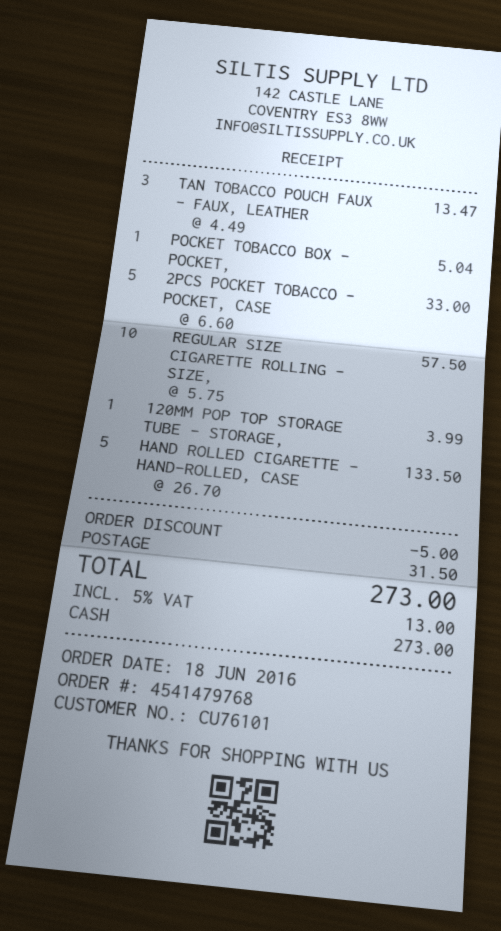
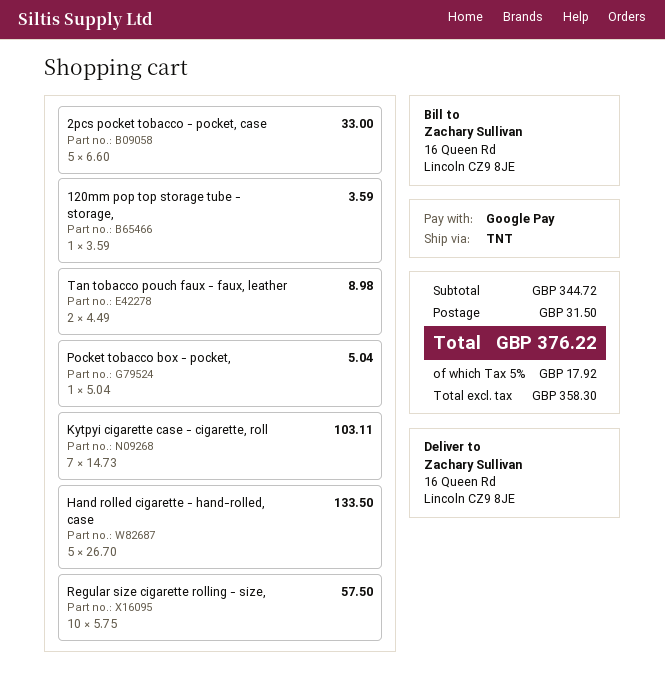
payment method: cash -> Google Pay
TAN TOBACCO POUCH FAUX - FAUX, LEATHER: 3 x 4.49 = 13.47 -> 2 x 4.49 = 8.98
120MM POP TOP STORAGE TUBE - STORAGE,: 1 x 3.99 = 3.99 -> 1 x 3.59 = 3.59
Kytpyi cigarette case - cigarette, roll: none -> 7 x 14.73 = 103.11
discount: 5.00 -> none
tax: 5% = 13.00 -> 5% = 17.92
total: 273.00 -> 376.22

